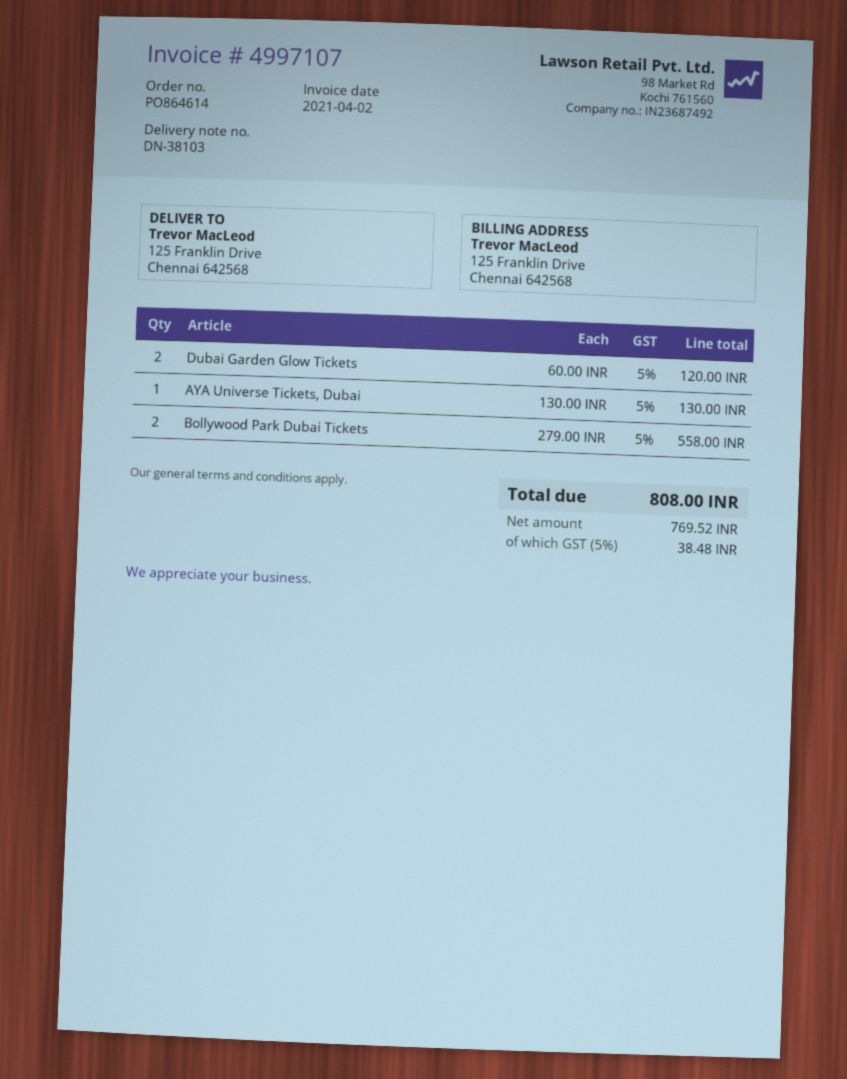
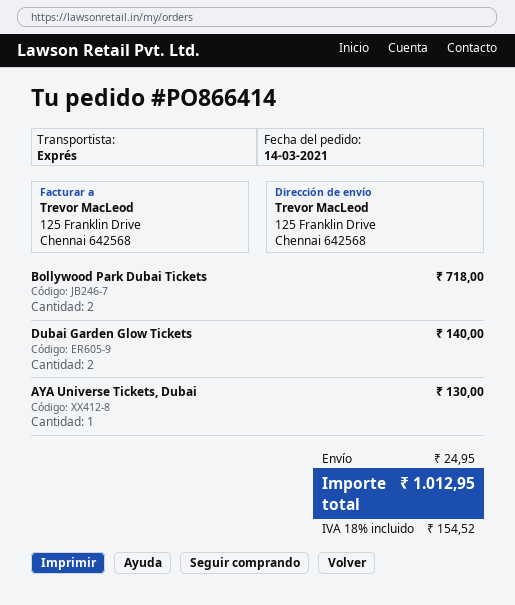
order number: PO864614 -> PO866414
Dubai Garden Glow Tickets: 2 for 120.00 -> 2 for 140.00
Bollywood Park Dubai Tickets: 2 for 558.00 -> 2 for 718.00
shipping: none -> 24.95
tax: 5% = 38.48 -> 18% = 154.52
total: 808.00 -> 1012.95

